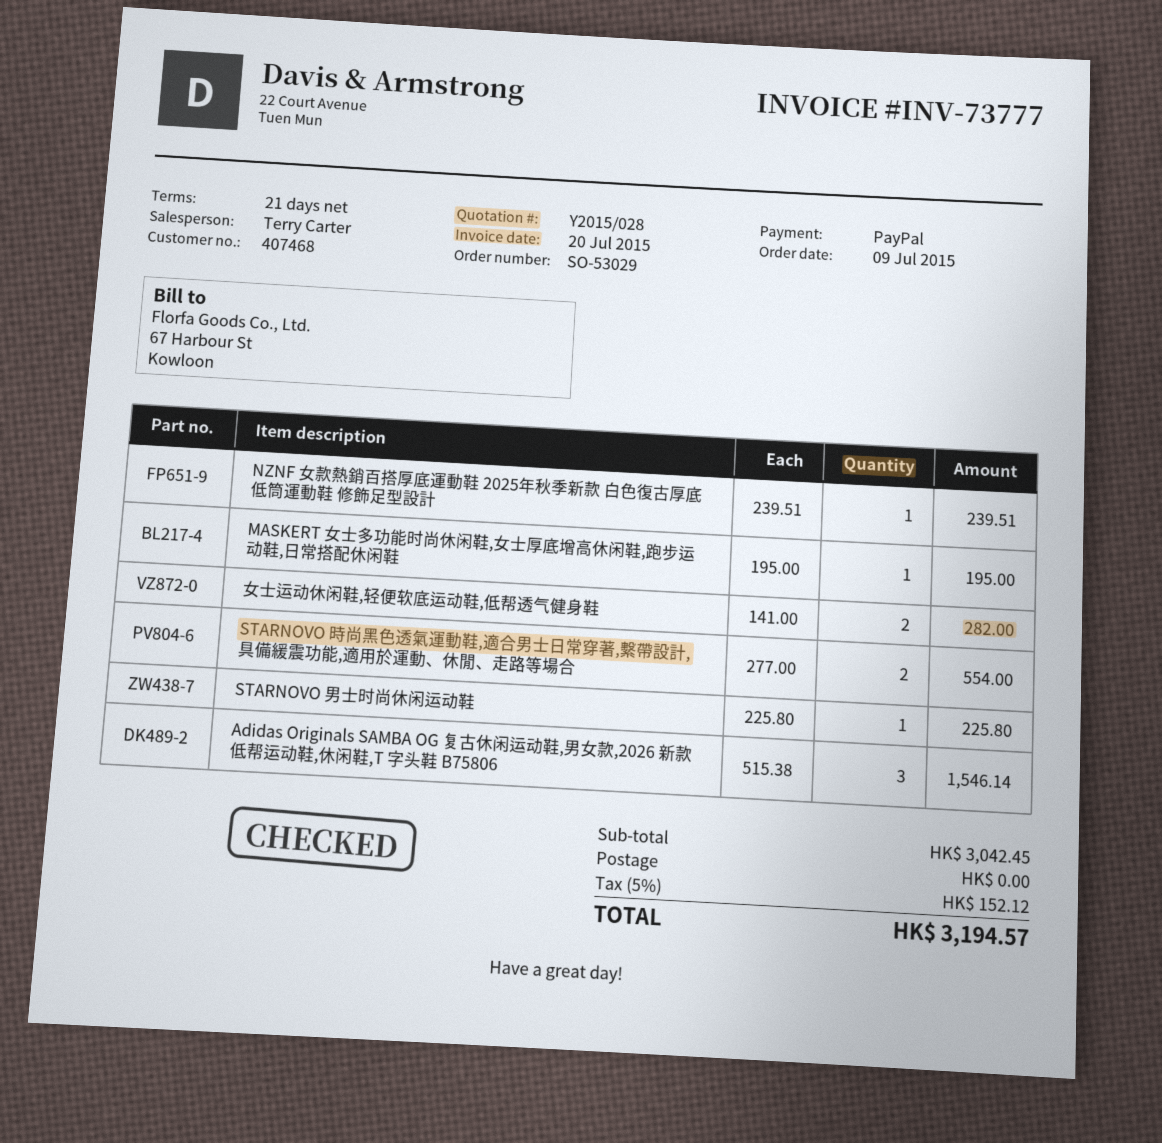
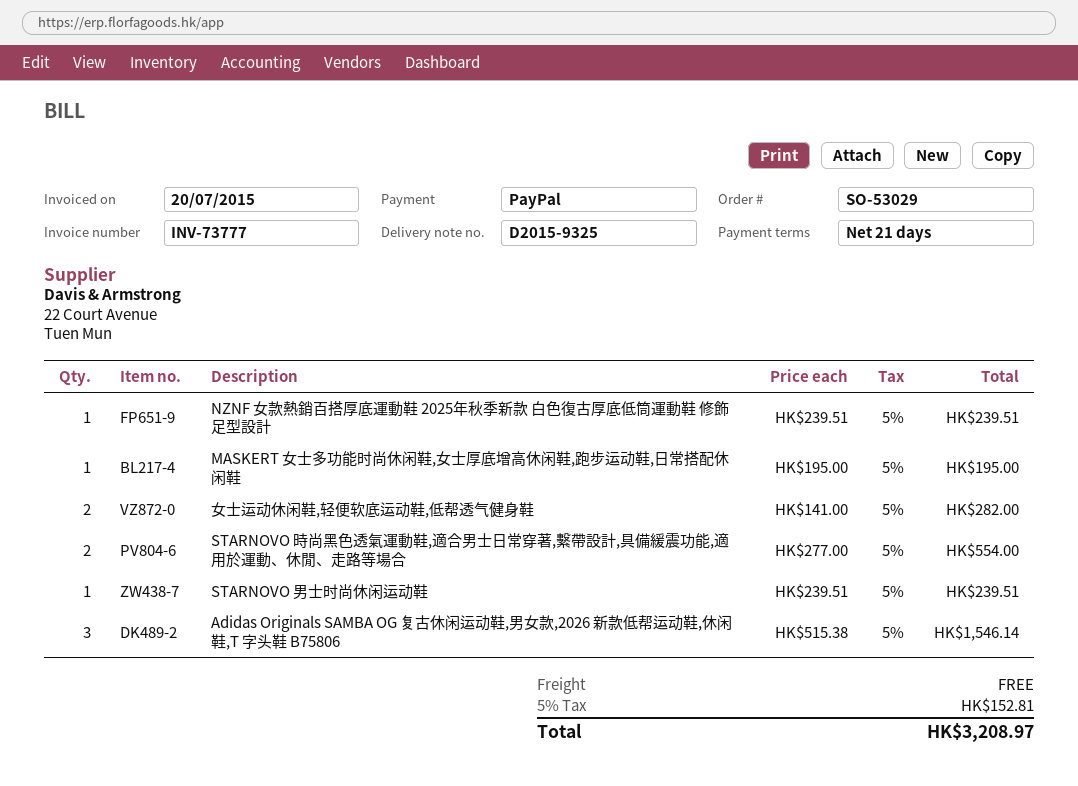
STARNOVO 男士时尚休闲运动鞋: 1 x 225.80 = 225.80 -> 1 x 239.51 = 239.51
tax: 5% = 152.12 -> 5% = 152.81
total: 3194.57 -> 3208.97

